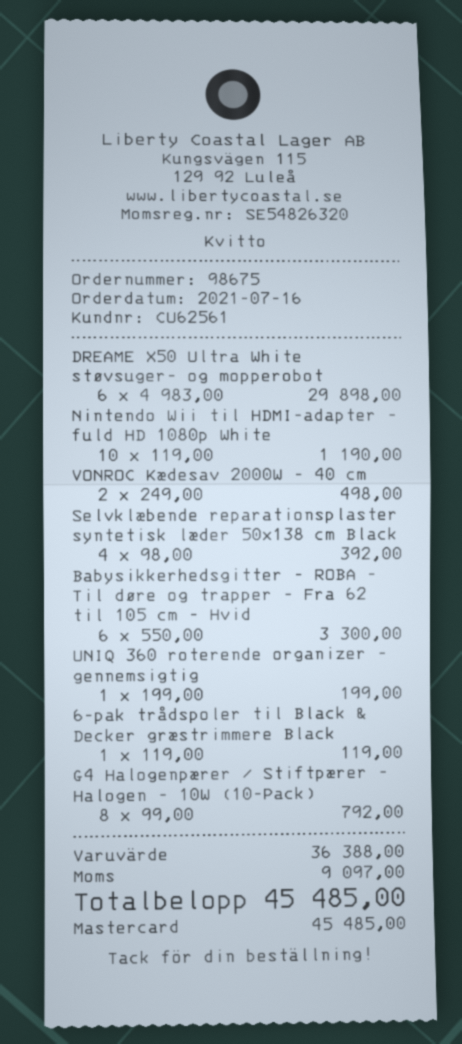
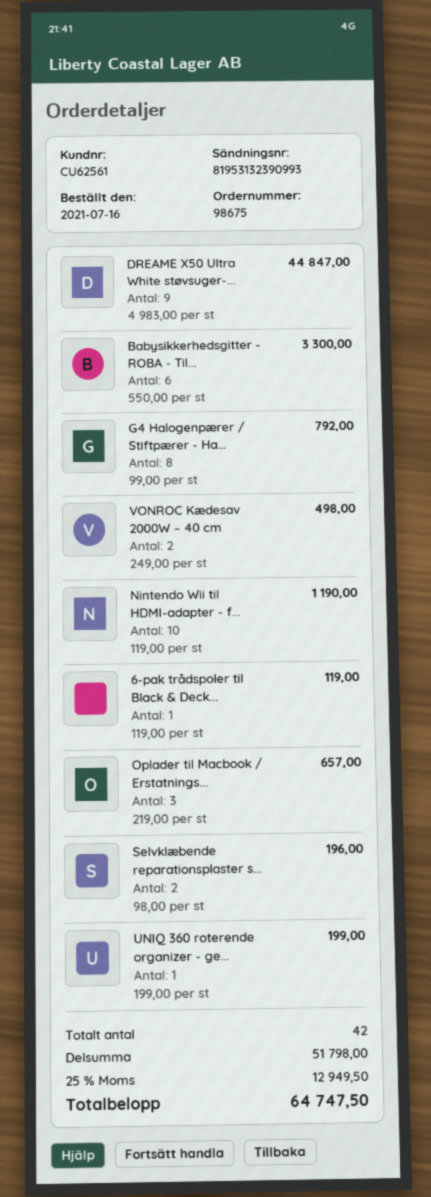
DREAME X50 Ultra White støvsuger- og mopperobot: 6 x 4983.00 = 29898.00 -> 9 x 4983.00 = 44847.00
Selvklæbende reparationsplaster syntetisk læder 50x138 cm Black: 4 x 98.00 = 392.00 -> 2 x 98.00 = 196.00
Oplader til Macbook / Erstatnings...: none -> 3 x 219.00 = 657.00
subtotal: 36388.00 -> 51798.00
tax: 9097.00 -> 12949.50
total: 45485.00 -> 64747.50

